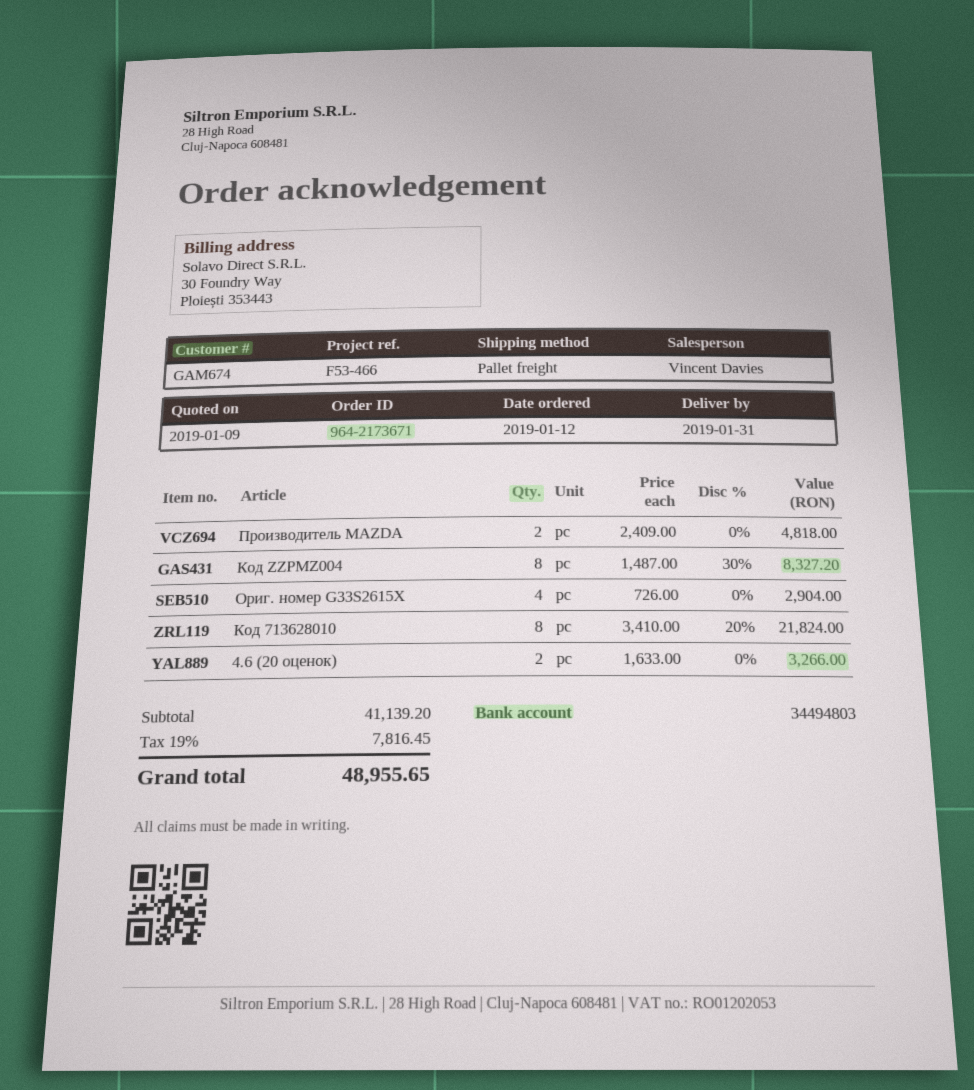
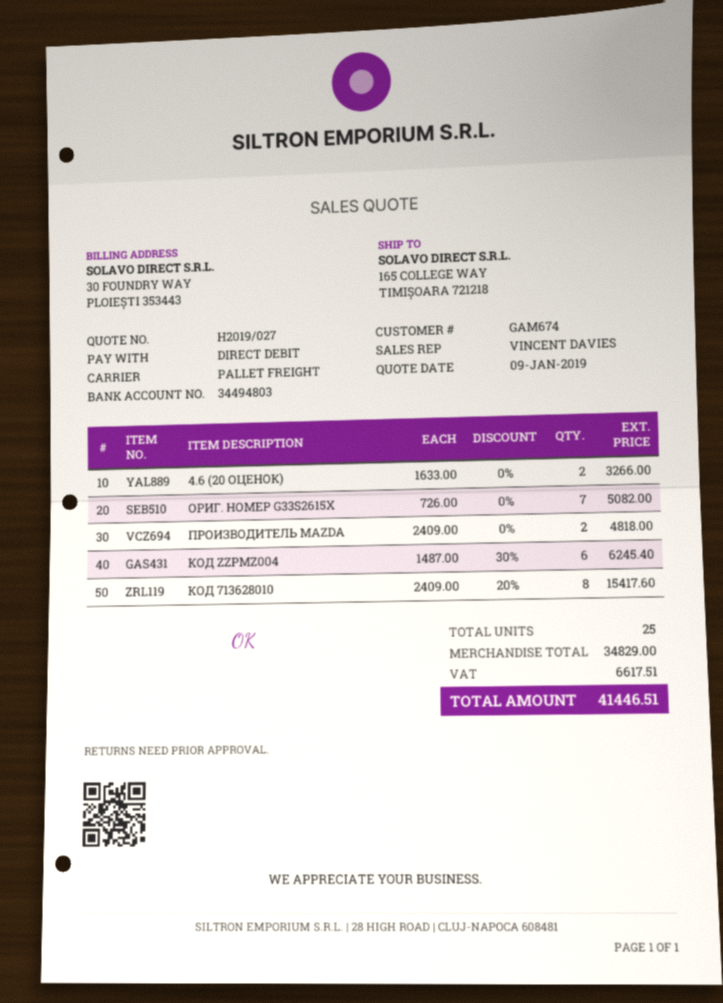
Код ZZPMZ004: 8 x 1487.00 - 30% = 8327.20 -> 6 x 1487.00 - 30% = 6245.40
Ориг. номер G33S2615X: 4 x 726.00 = 2904.00 -> 7 x 726.00 = 5082.00
Код 713628010: 8 x 3410.00 - 20% = 21824.00 -> 8 x 2409.00 - 20% = 15417.60
subtotal: 41139.20 -> 34829.00
tax: 7816.45 -> 6617.51
total: 48955.65 -> 41446.51

